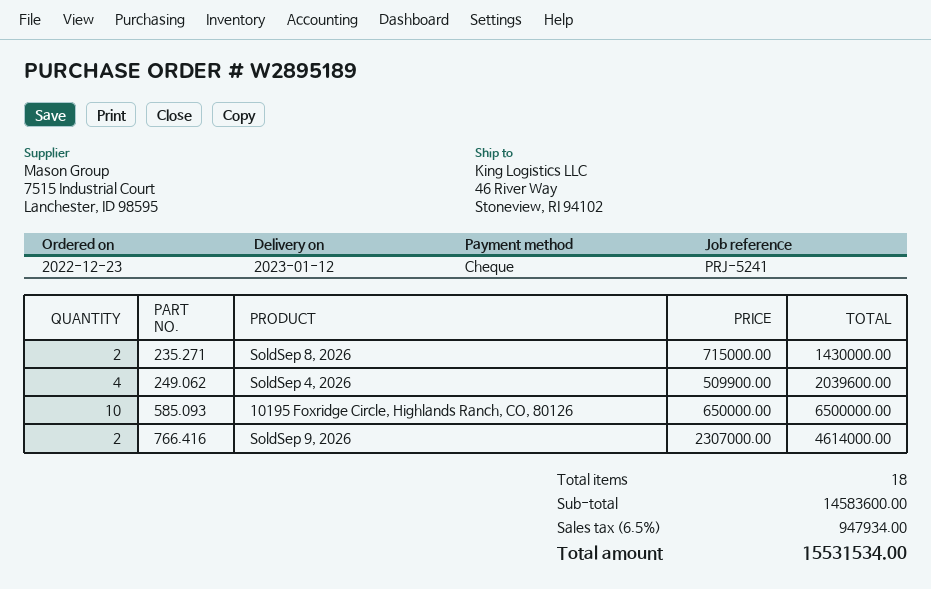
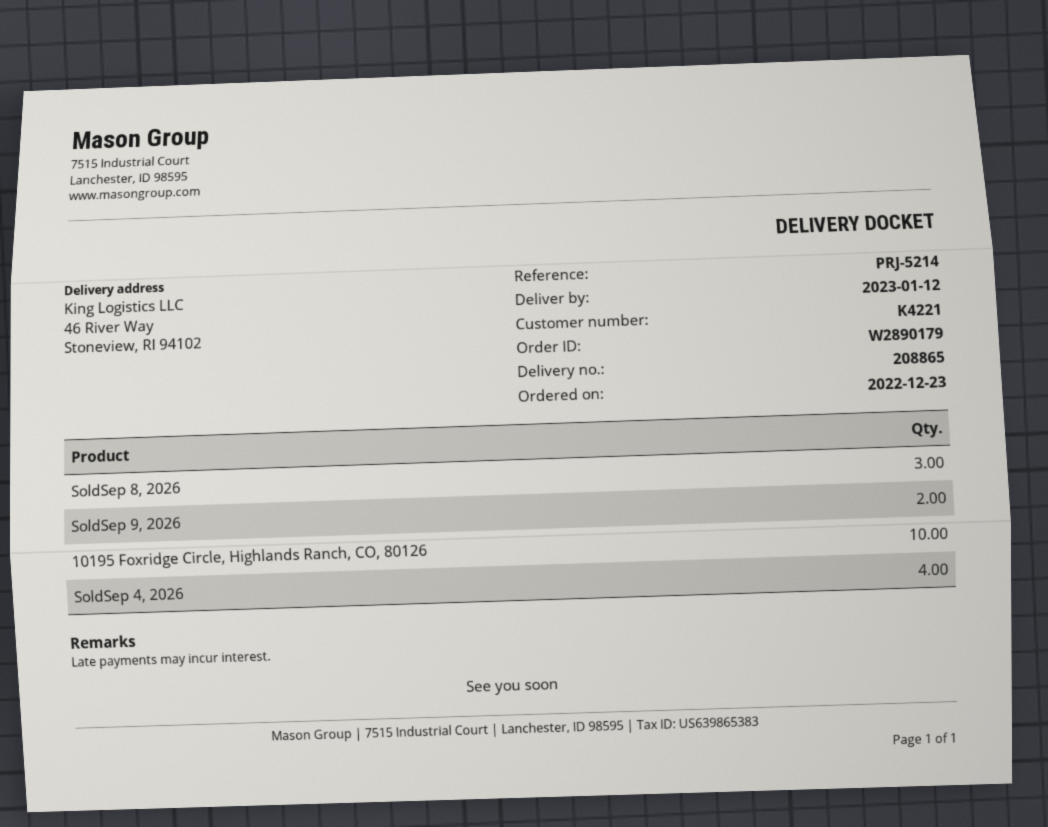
order number: W2895189 -> W2890179
reference: PRJ-5241 -> PRJ-5214
SoldSep 8, 2026: 2 -> 3

